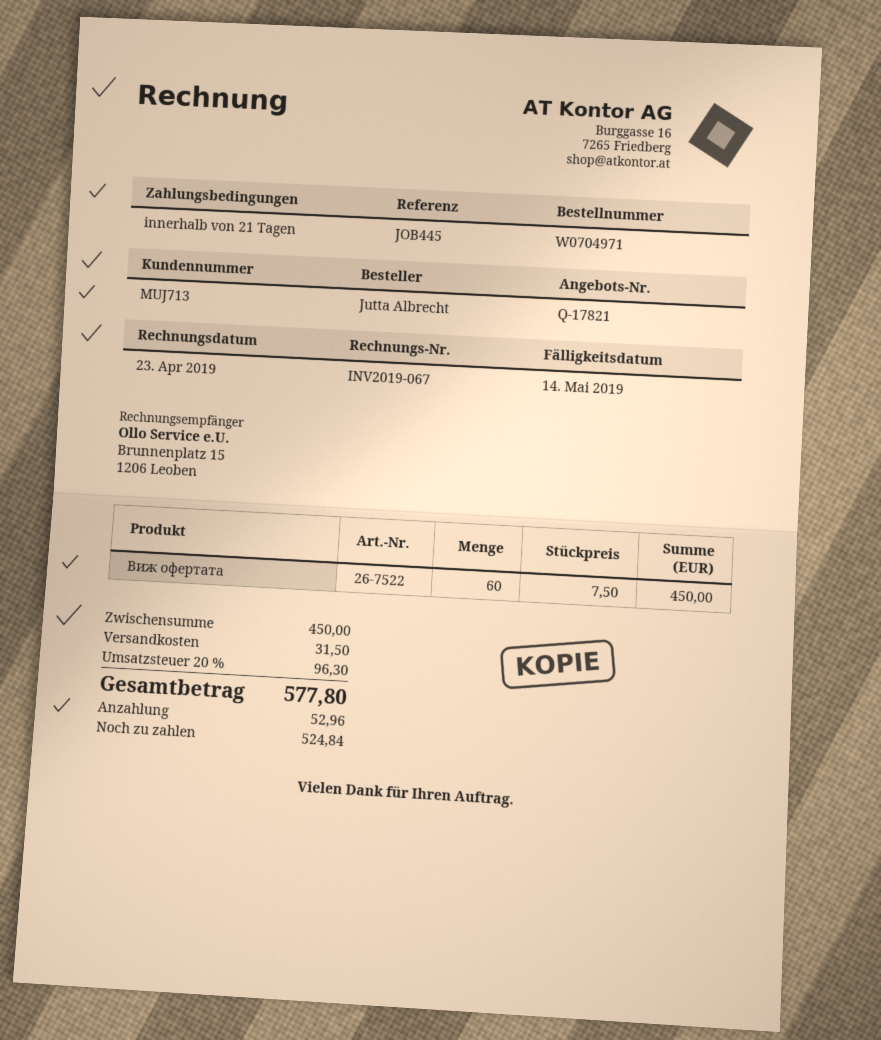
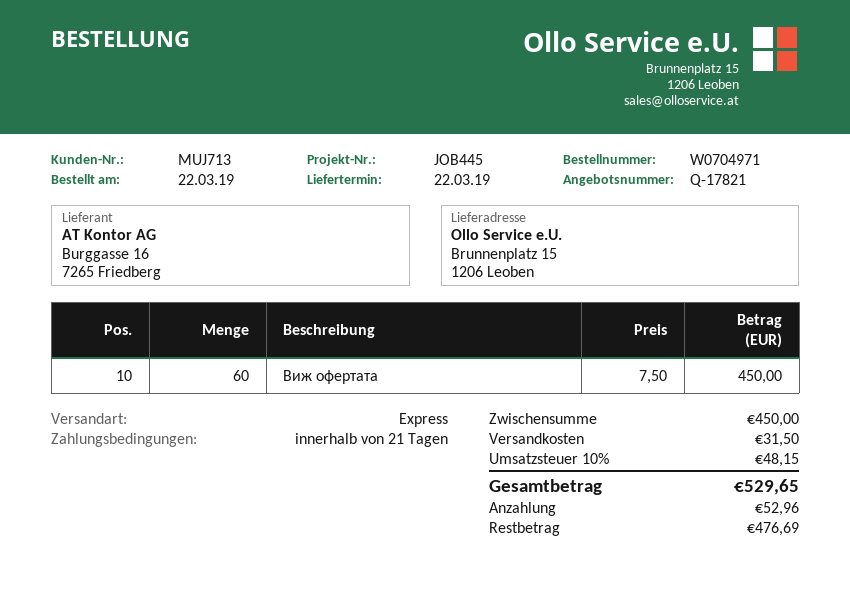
tax: 20% = 96.30 -> 10% = 48.15
total: 577.80 -> 529.65
balance: 524.84 -> 476.69

